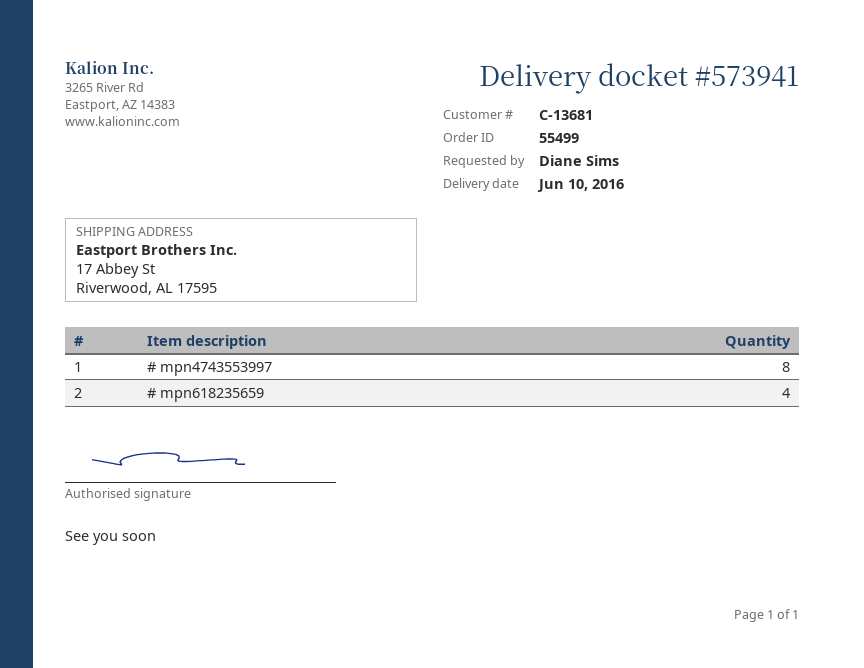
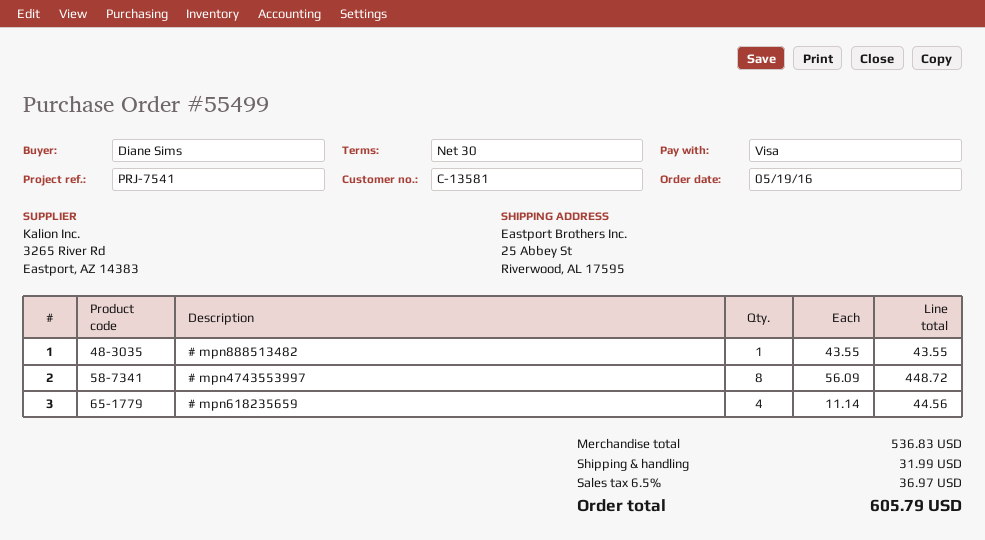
customer number: C-13681 -> C-13581
ship to: 17 Abbey St, Riverwood, AL 17595 -> 25 Abbey St, Riverwood, AL 17595
# mpn888513482: none -> 1

